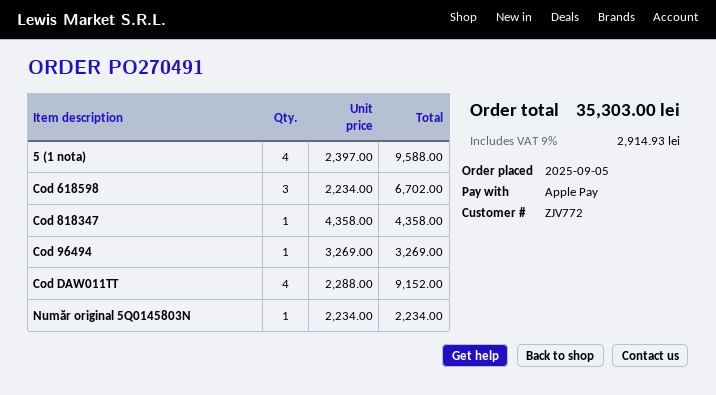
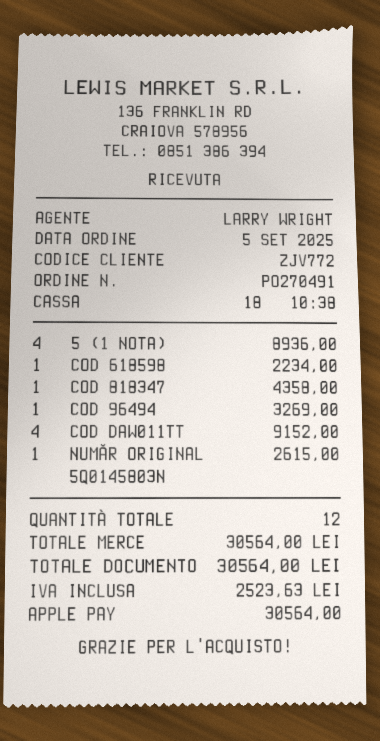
5 (1 nota): 4 for 9588.00 -> 4 for 8936.00
Cod 618598: 3 for 6702.00 -> 1 for 2234.00
Număr original 5Q0145803N: 1 for 2234.00 -> 1 for 2615.00
tax: 2914.93 -> 2523.63
total: 35303.00 -> 30564.00

